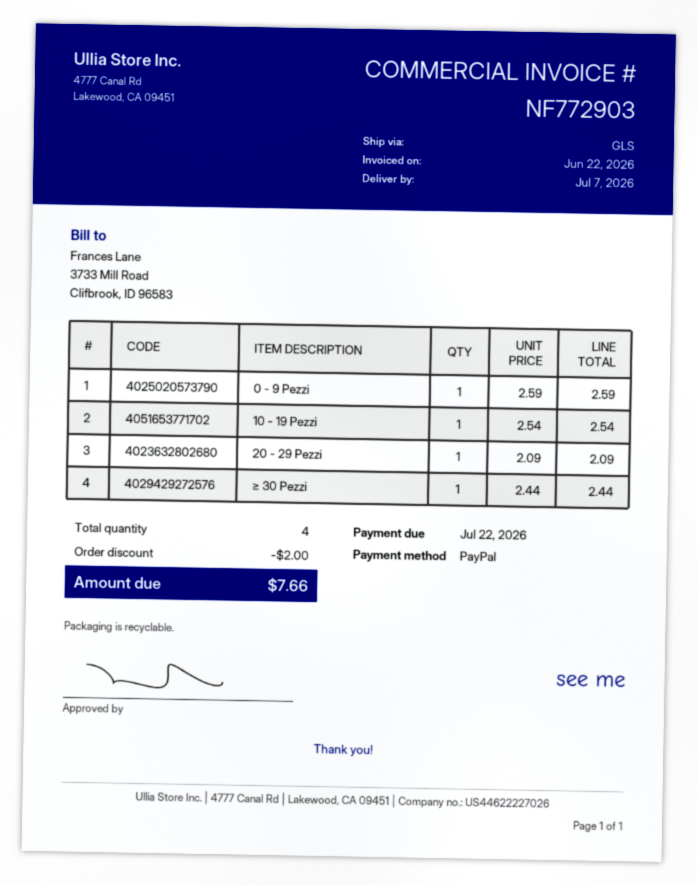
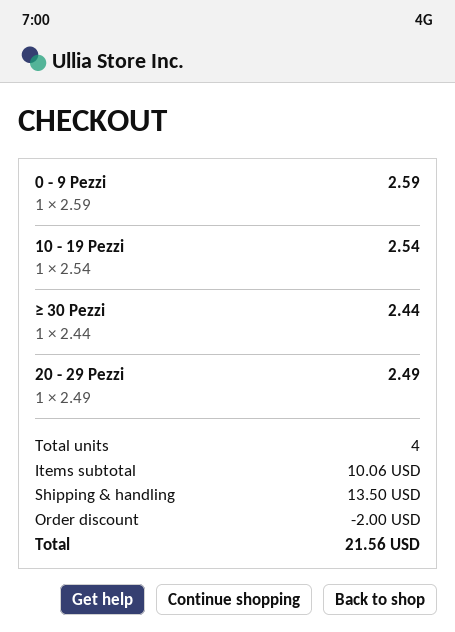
20 - 29 Pezzi: 1 x 2.09 = 2.09 -> 1 x 2.49 = 2.49
shipping: none -> 13.50
total: 7.66 -> 21.56

